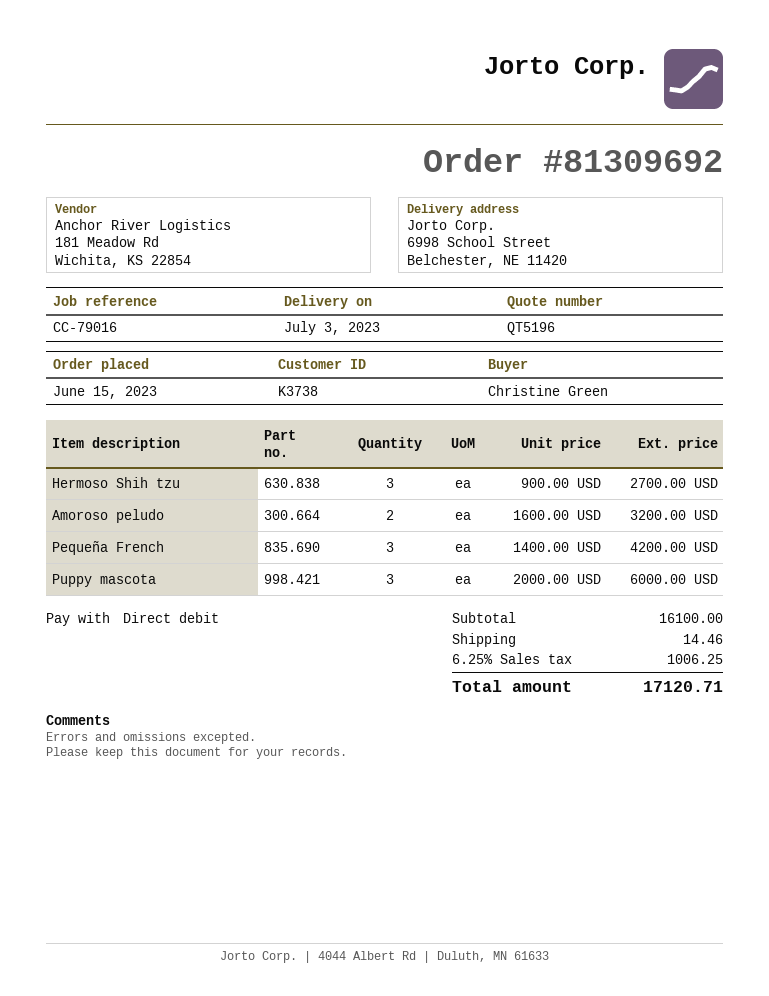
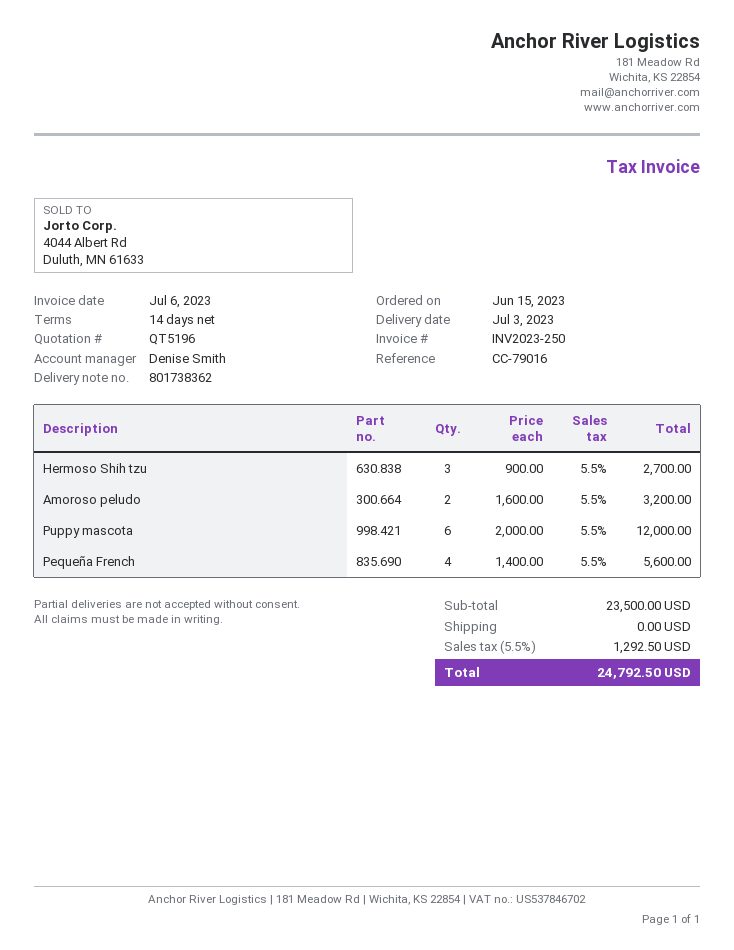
Pequeña French: 3 x 1400.00 = 4200.00 -> 4 x 1400.00 = 5600.00
Puppy mascota: 3 x 2000.00 = 6000.00 -> 6 x 2000.00 = 12000.00
subtotal: 16100.00 -> 23500.00
shipping: 14.46 -> 0.00
tax: 6.25% = 1006.25 -> 5.5% = 1292.50
total: 17120.71 -> 24792.50

